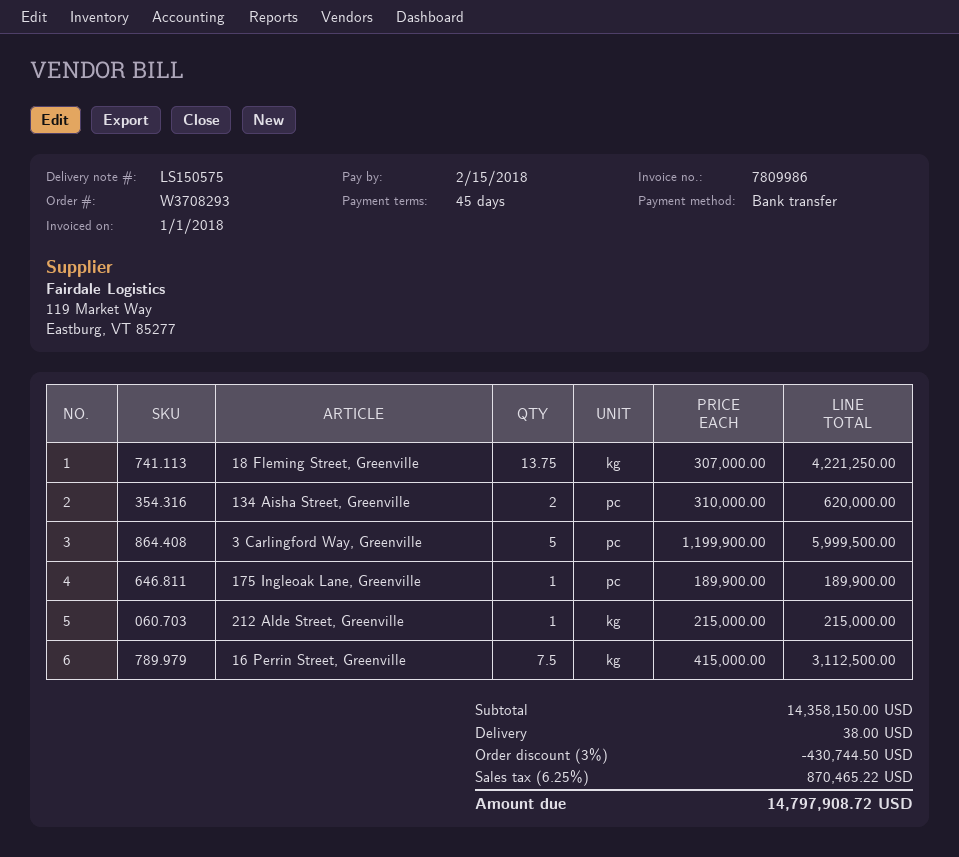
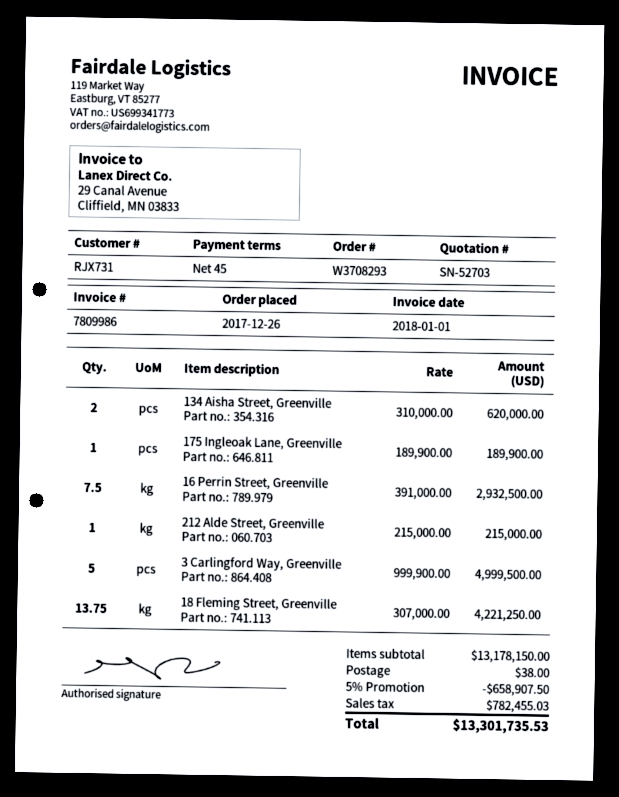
3 Carlingford Way, Greenville: 5 x 1199900.00 = 5999500.00 -> 5 x 999900.00 = 4999500.00
16 Perrin Street, Greenville: 7.5 x 415000.00 = 3112500.00 -> 7.5 x 391000.00 = 2932500.00
subtotal: 14358150.00 -> 13178150.00
discount: 3% = 430744.50 -> 5% = 658907.50
tax: 870465.22 -> 782455.03
total: 14797908.72 -> 13301735.53

